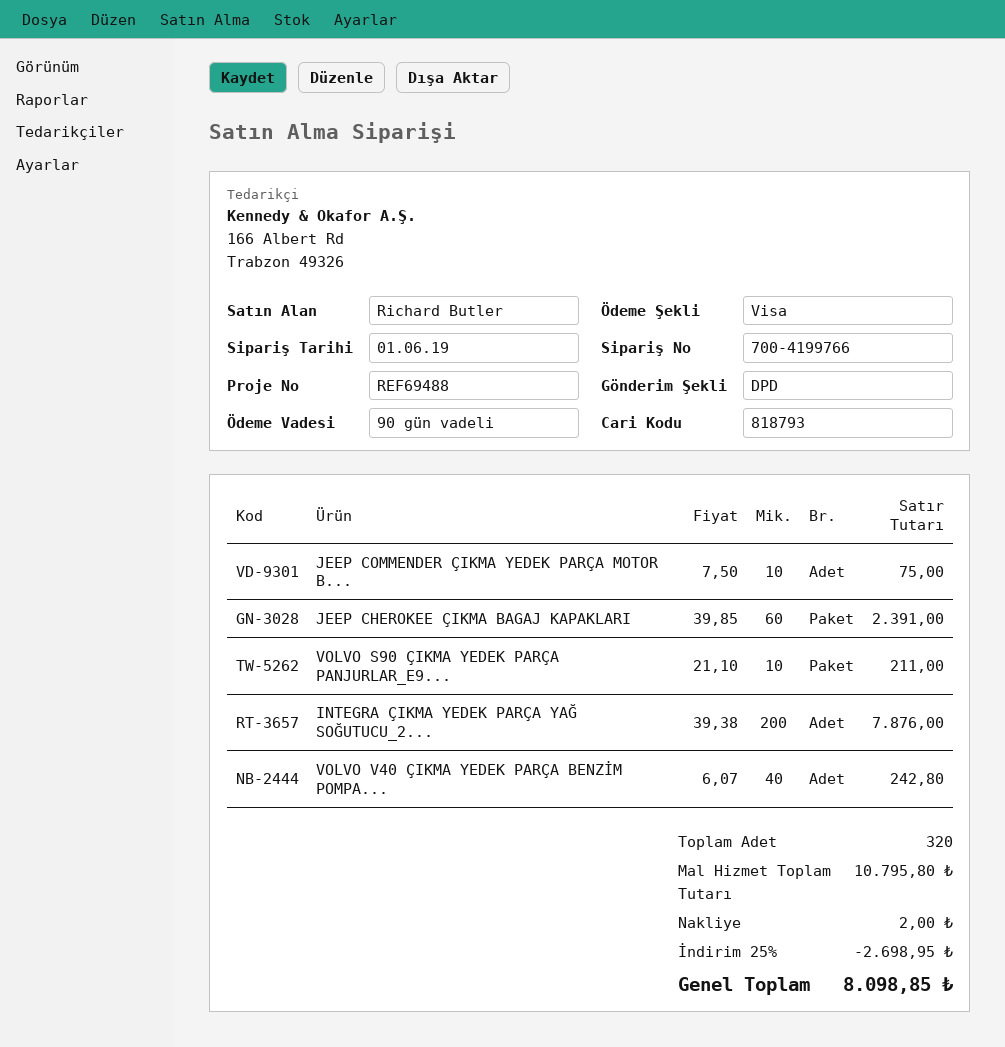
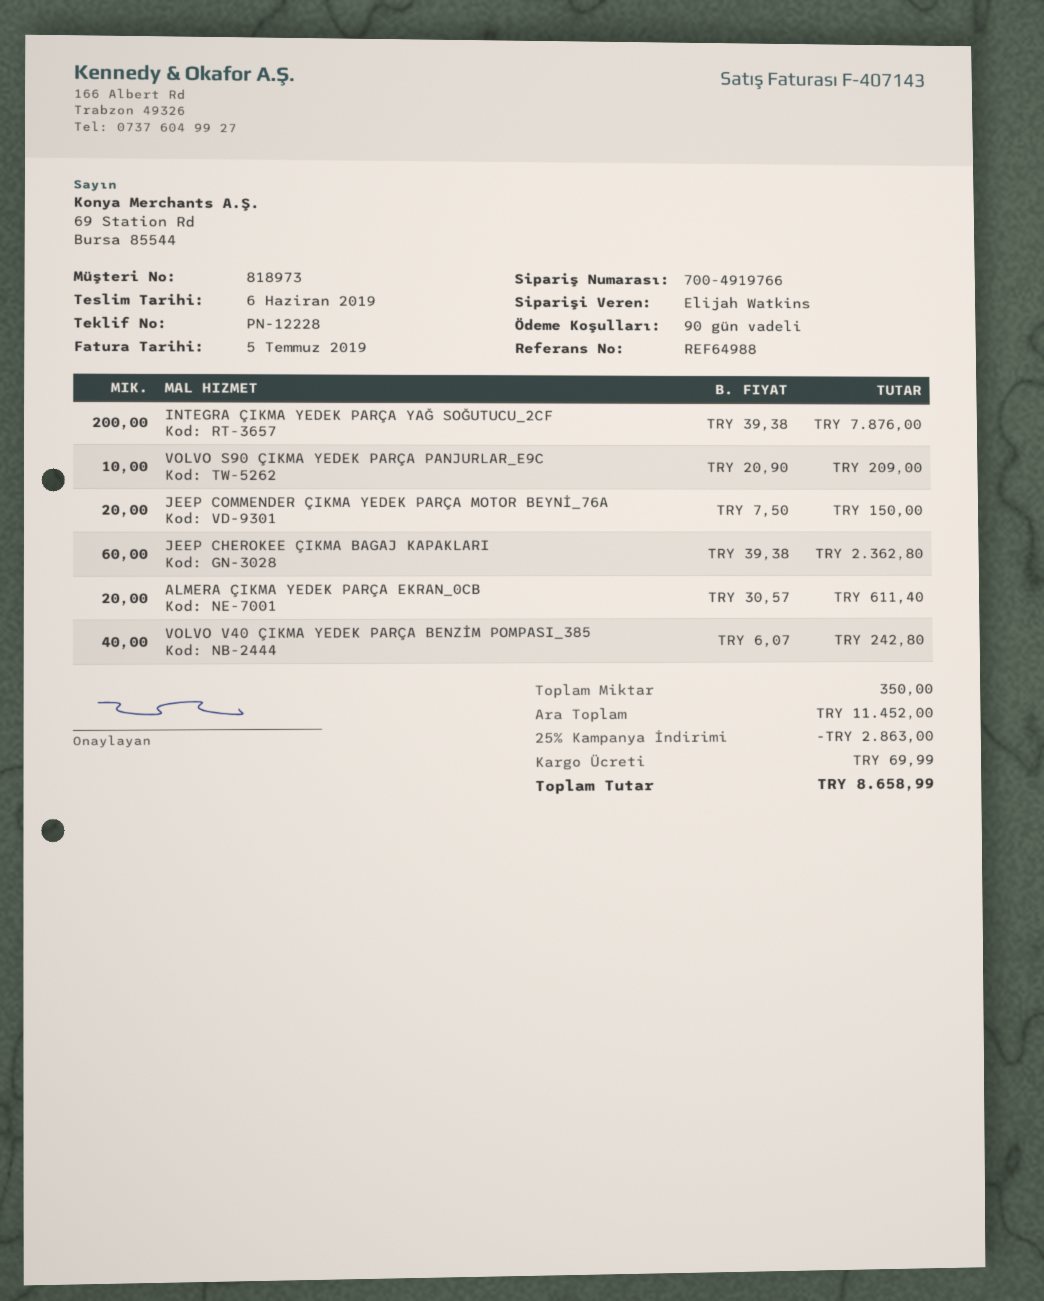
order number: 700-4199766 -> 700-4919766
customer number: 818793 -> 818973
reference: REF69488 -> REF64988
ordered by: Richard Butler -> Elijah Watkins
JEEP COMMENDER ÇIKMA YEDEK PARÇA MOTOR B...: 10 x 7.50 = 75.00 -> 20 x 7.50 = 150.00
JEEP CHEROKEE ÇIKMA BAGAJ KAPAKLARI: 60 x 39.85 = 2391.00 -> 60 x 39.38 = 2362.80
VOLVO S90 ÇIKMA YEDEK PARÇA PANJURLAR_E9...: 10 x 21.10 = 211.00 -> 10 x 20.90 = 209.00
ALMERA ÇIKMA YEDEK PARÇA EKRAN_0CB: none -> 20 x 30.57 = 611.40
total quantity: 320 -> 350
subtotal: 10795.80 -> 11452.00
discount: 25% = 2698.95 -> 25% = 2863.00
shipping: 2.00 -> 69.99
total: 8098.85 -> 8658.99

